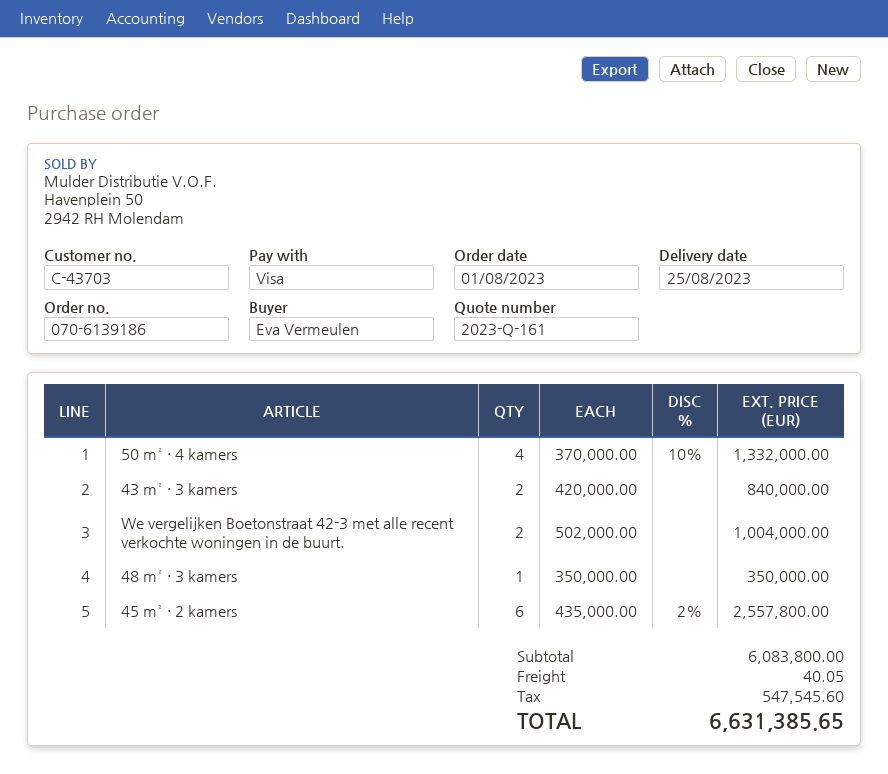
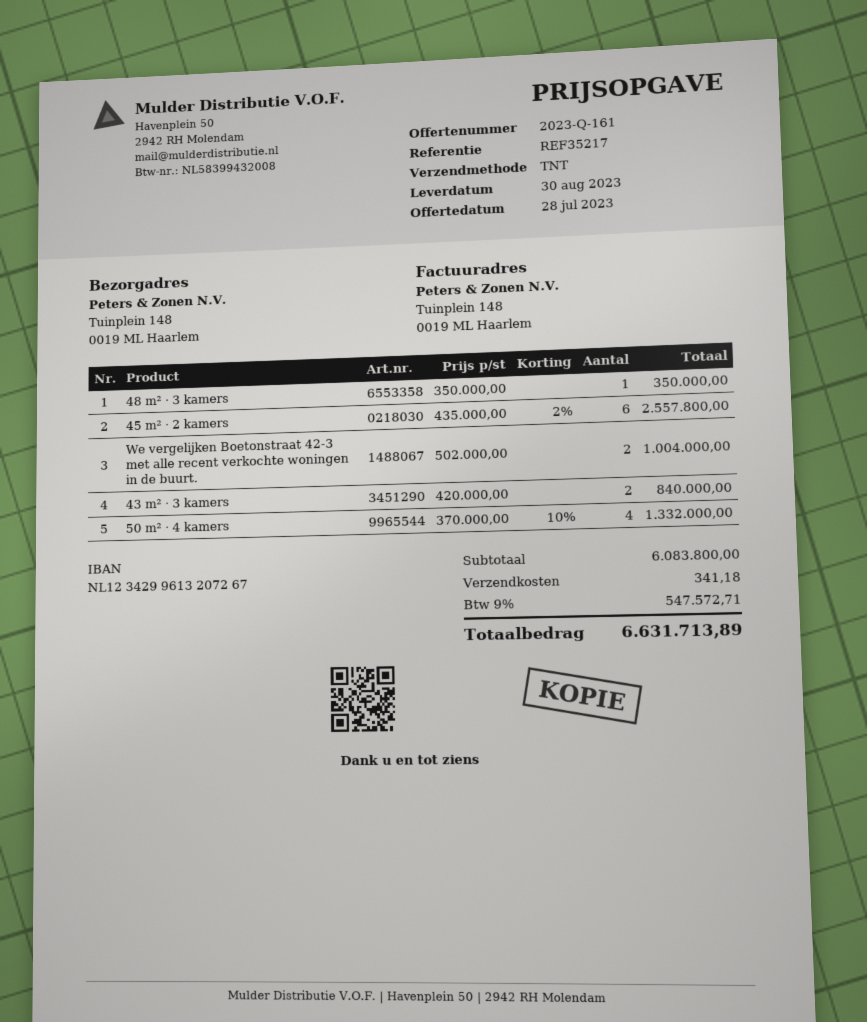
delivery date: 2023-08-25 -> 2023-08-30
shipping: 40.05 -> 341.18
tax: 547545.60 -> 547572.71
total: 6631385.65 -> 6631713.89

